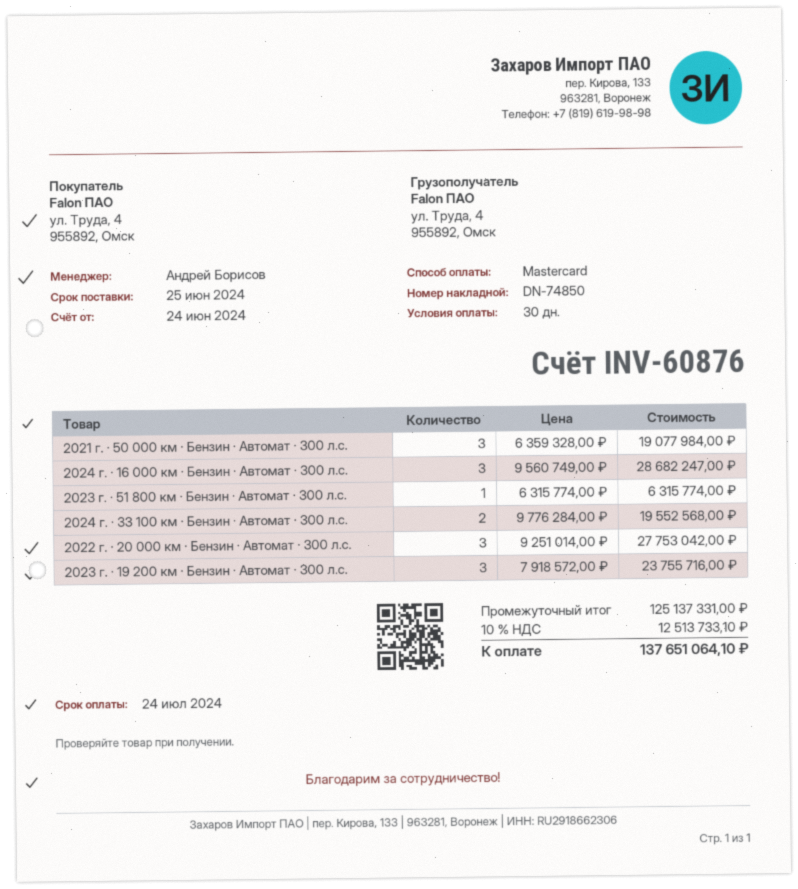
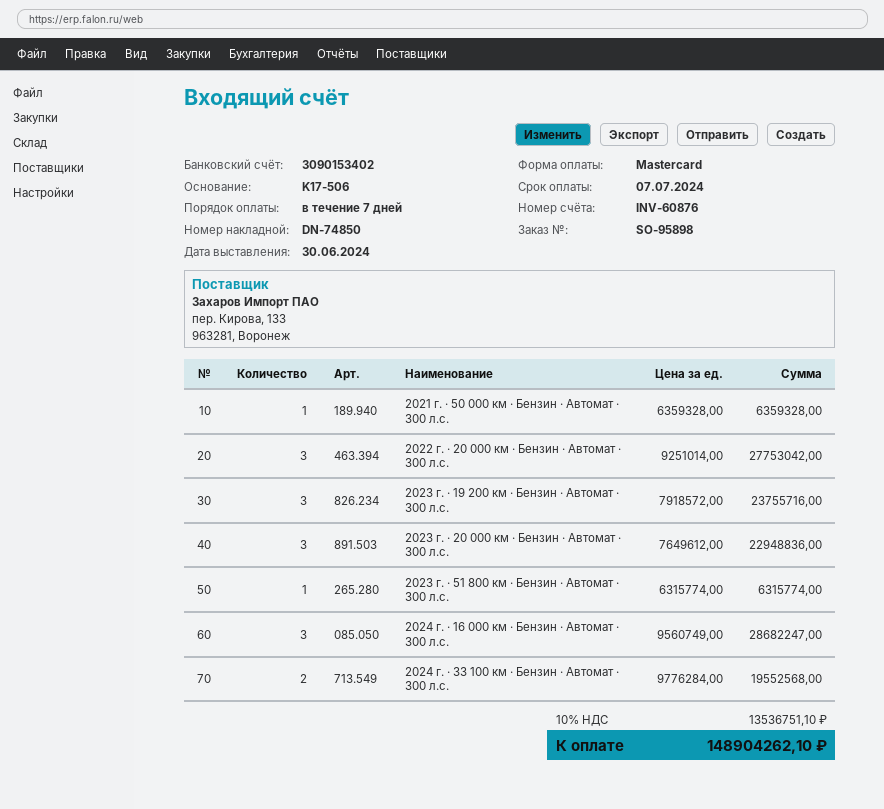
invoice date: 2024-06-24 -> 2024-06-30
payment terms: 30 days -> 7 days
due date: 2024-07-24 -> 2024-07-07
2021 г. · 50 000 км · Бензин · Автомат · 300 л.с.: 3 x 6359328.00 = 19077984.00 -> 1 x 6359328.00 = 6359328.00
2023 г. · 20 000 км · Бензин · Автомат · 300 л.с.: none -> 3 x 7649612.00 = 22948836.00
tax: 10% = 12513733.10 -> 10% = 13536751.10
total: 137651064.10 -> 148904262.10

